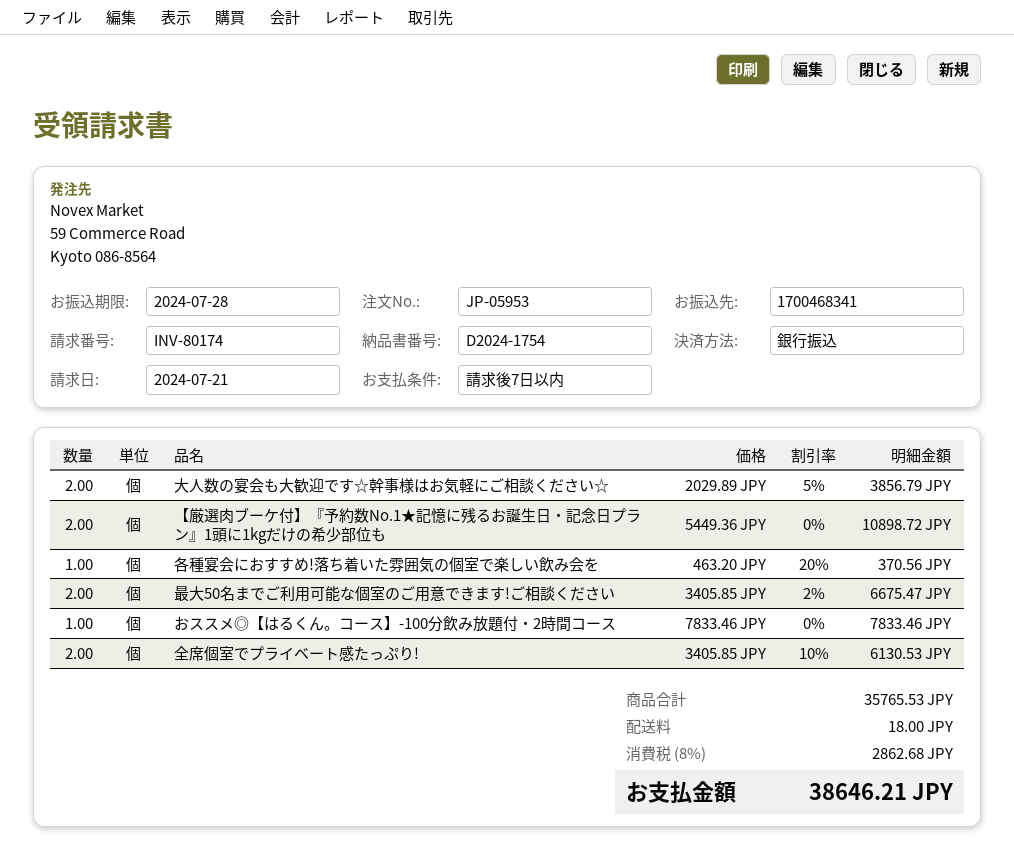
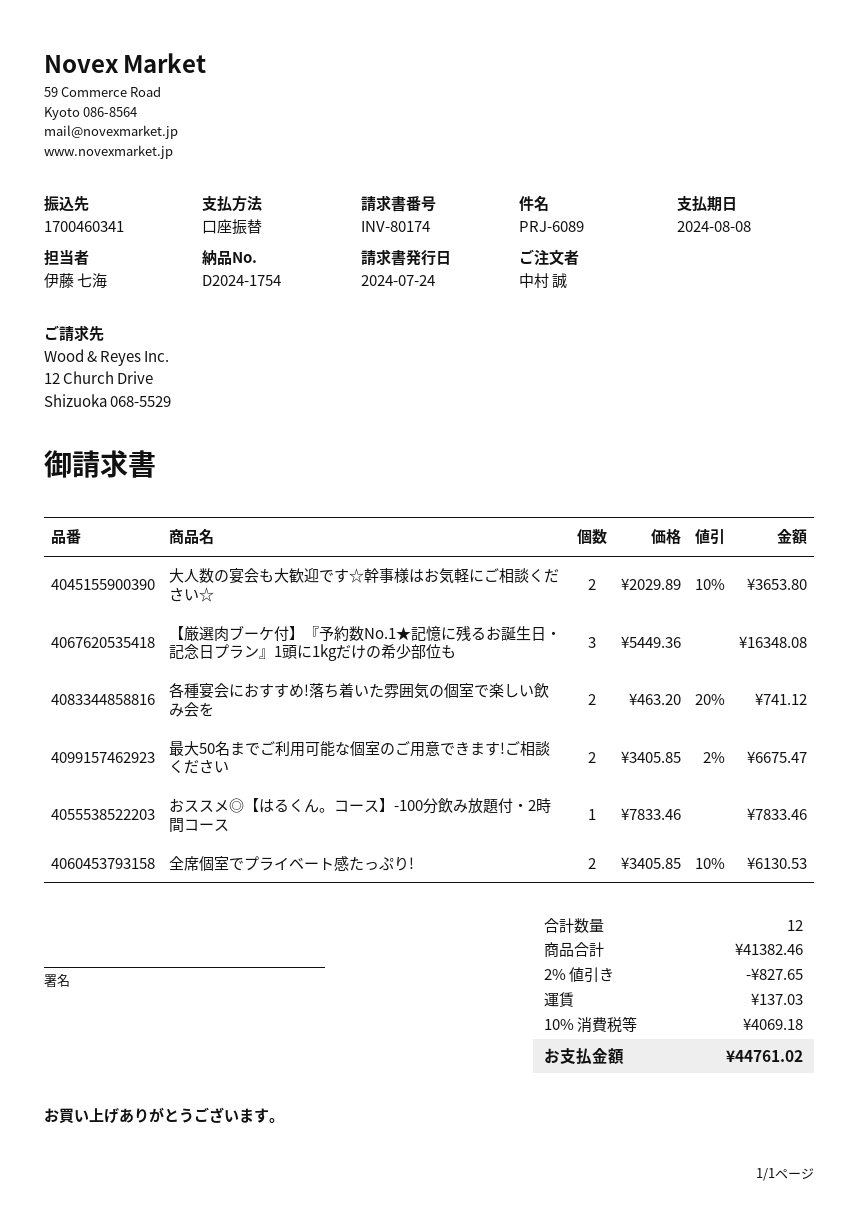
invoice date: 2024-07-21 -> 2024-07-24
due date: 2024-07-28 -> 2024-08-08
payment method: bank transfer -> direct debit
bank account: 1700468341 -> 1700460341
大人数の宴会も大歓迎です☆幹事様はお気軽にご相談ください☆: 2 x 2029.89 - 5% = 3856.79 -> 2 x 2029.89 - 10% = 3653.80
【厳選肉ブーケ付】『予約数No.1★記憶に残るお誕生日・記念日プラン』1頭に1kgだけの希少部位も: 2 x 5449.36 = 10898.72 -> 3 x 5449.36 = 16348.08
各種宴会におすすめ!落ち着いた雰囲気の個室で楽しい飲み会を: 1 x 463.20 - 20% = 370.56 -> 2 x 463.20 - 20% = 741.12
subtotal: 35765.53 -> 41382.46
discount: none -> 2% = 827.65
shipping: 18.00 -> 137.03
tax: 8% = 2862.68 -> 10% = 4069.18
total: 38646.21 -> 44761.02

